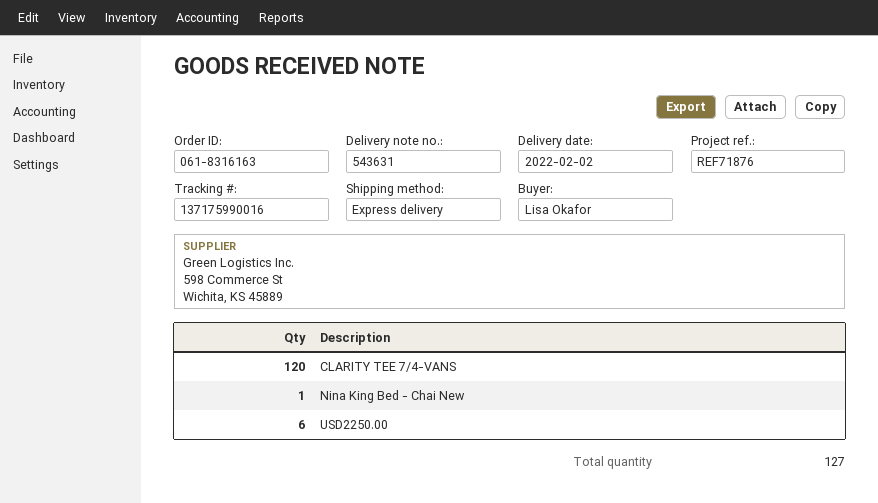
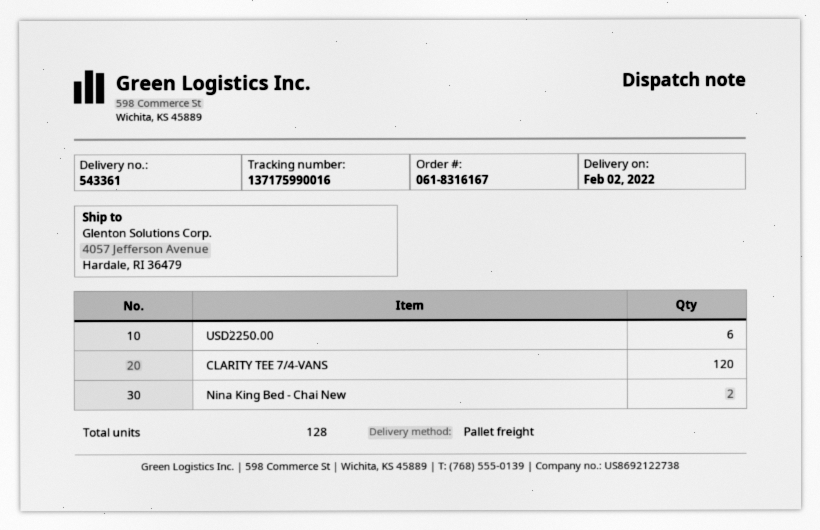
order number: 061-8316163 -> 061-8316167
delivery note number: 543631 -> 543361
shipping method: express -> pallet freight
Nina King Bed - Chai New: 1 -> 2
total quantity: 127 -> 128

